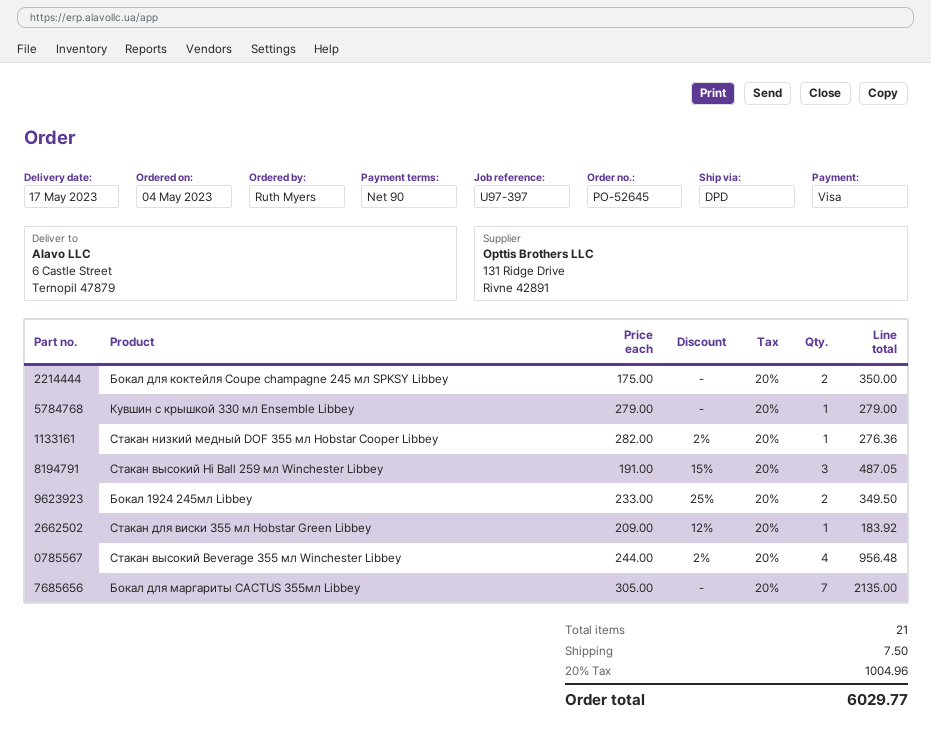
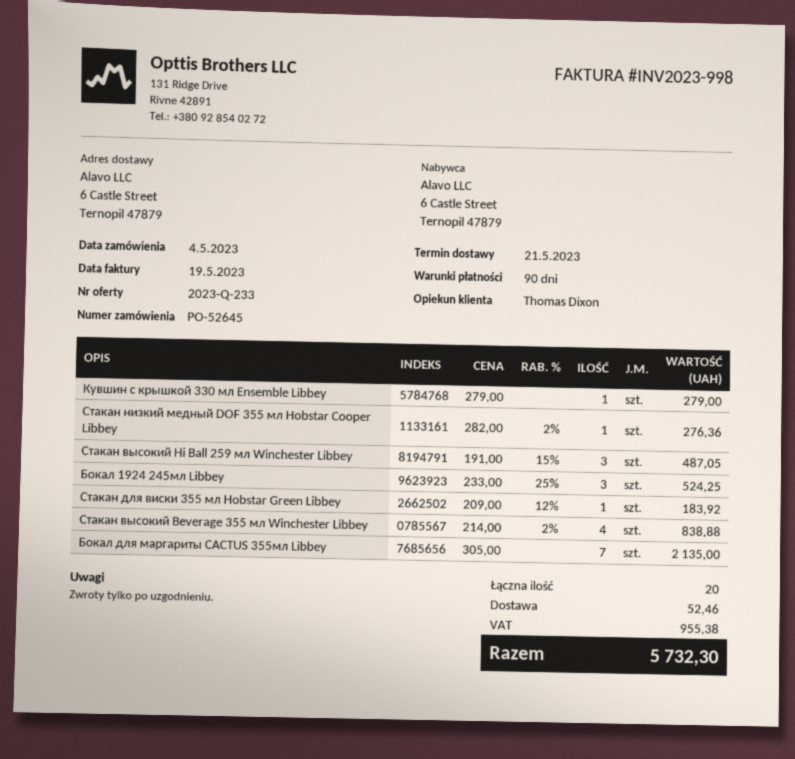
delivery date: 2023-05-17 -> 2023-05-21
Бокал для коктейля Coupe champagne 245 мл SPKSY Libbey: 2 x 175.00 = 350.00 -> none
Бокал 1924 245мл Libbey: 2 x 233.00 - 25% = 349.50 -> 3 x 233.00 - 25% = 524.25
Стакан высокий Beverage 355 мл Winchester Libbey: 4 x 244.00 - 2% = 956.48 -> 4 x 214.00 - 2% = 838.88
total quantity: 21 -> 20
shipping: 7.50 -> 52.46
tax: 1004.96 -> 955.38
total: 6029.77 -> 5732.30

